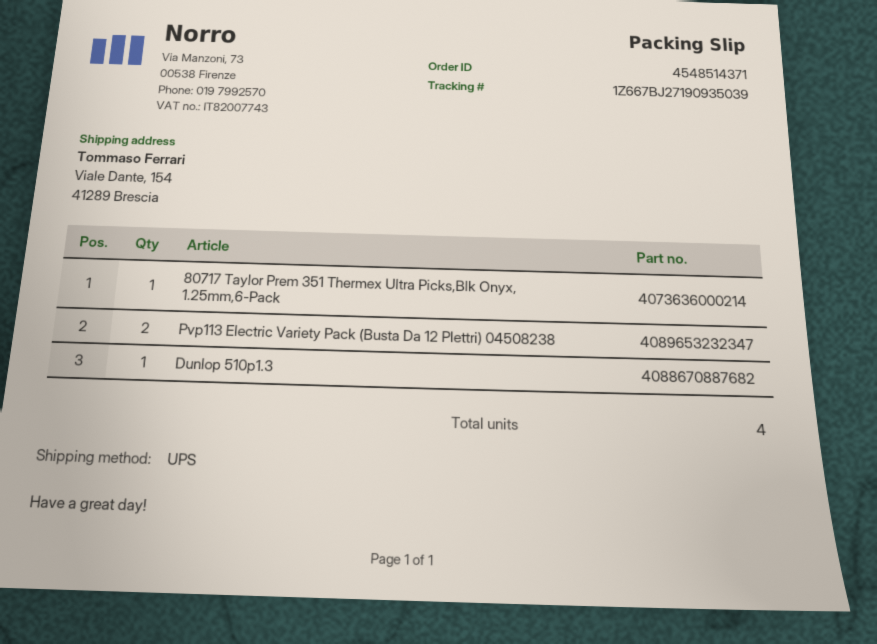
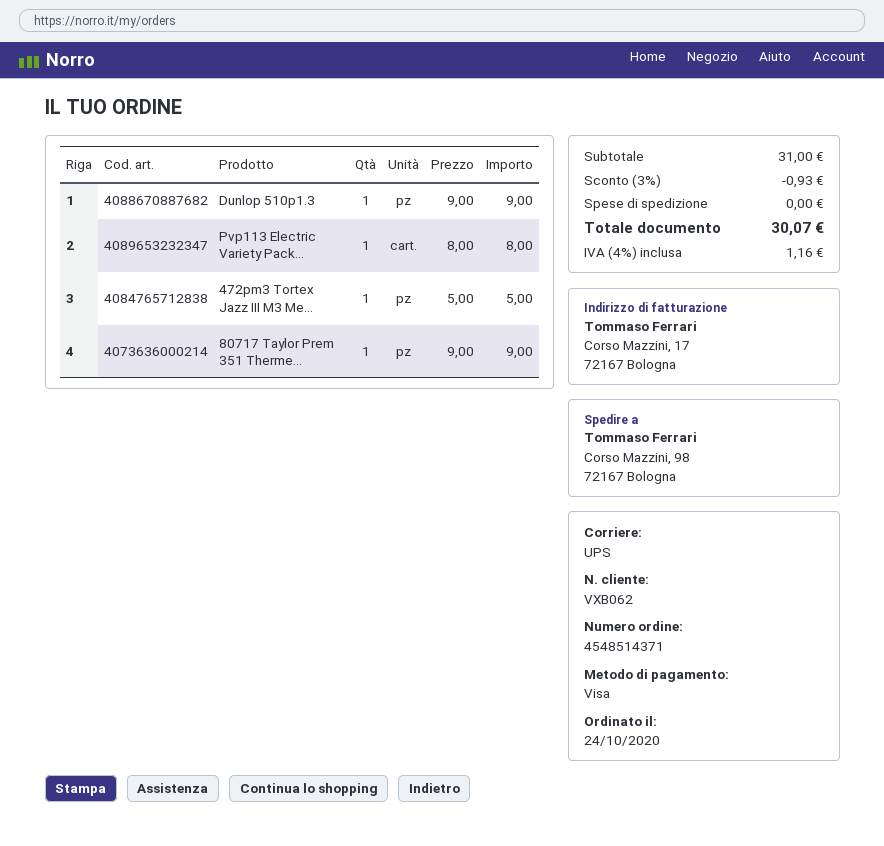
ship to: Viale Dante, 154, 41289 Brescia -> Corso Mazzini, 98, 72167 Bologna
Pvp113 Electric Variety Pack (Busta Da 12 Plettri) 04508238: 2 -> 1
472pm3 Tortex Jazz III M3 Me...: none -> 1

